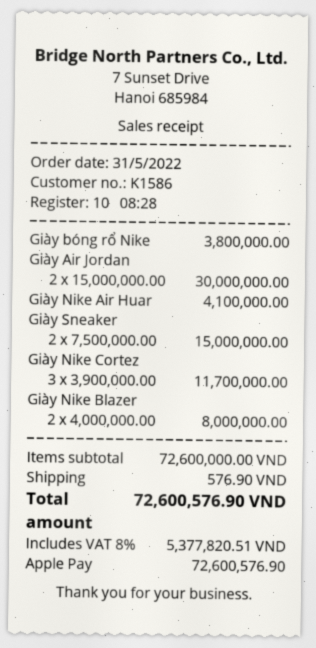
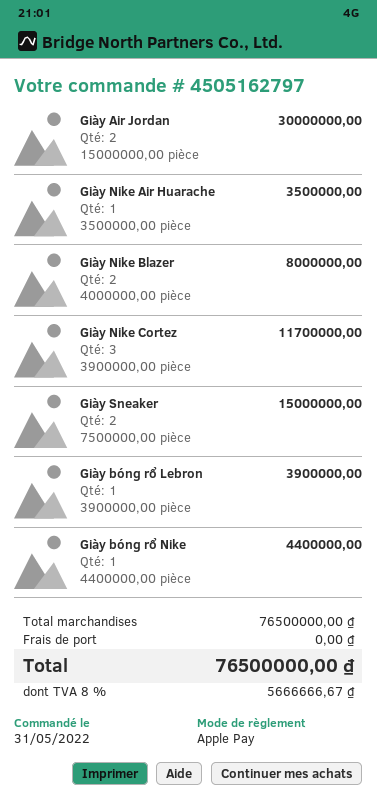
Giày bóng rổ Nike: 1 x 3800000.00 = 3800000.00 -> 1 x 4400000.00 = 4400000.00
Giày Nike Air Huar: 1 x 4100000.00 = 4100000.00 -> 1 x 3500000.00 = 3500000.00
Giày bóng rổ Lebron: none -> 1 x 3900000.00 = 3900000.00
subtotal: 72600000.00 -> 76500000.00
shipping: 576.90 -> 0.00
tax: 8% = 5377820.51 -> 8% = 5666666.67
total: 72600576.90 -> 76500000.00

